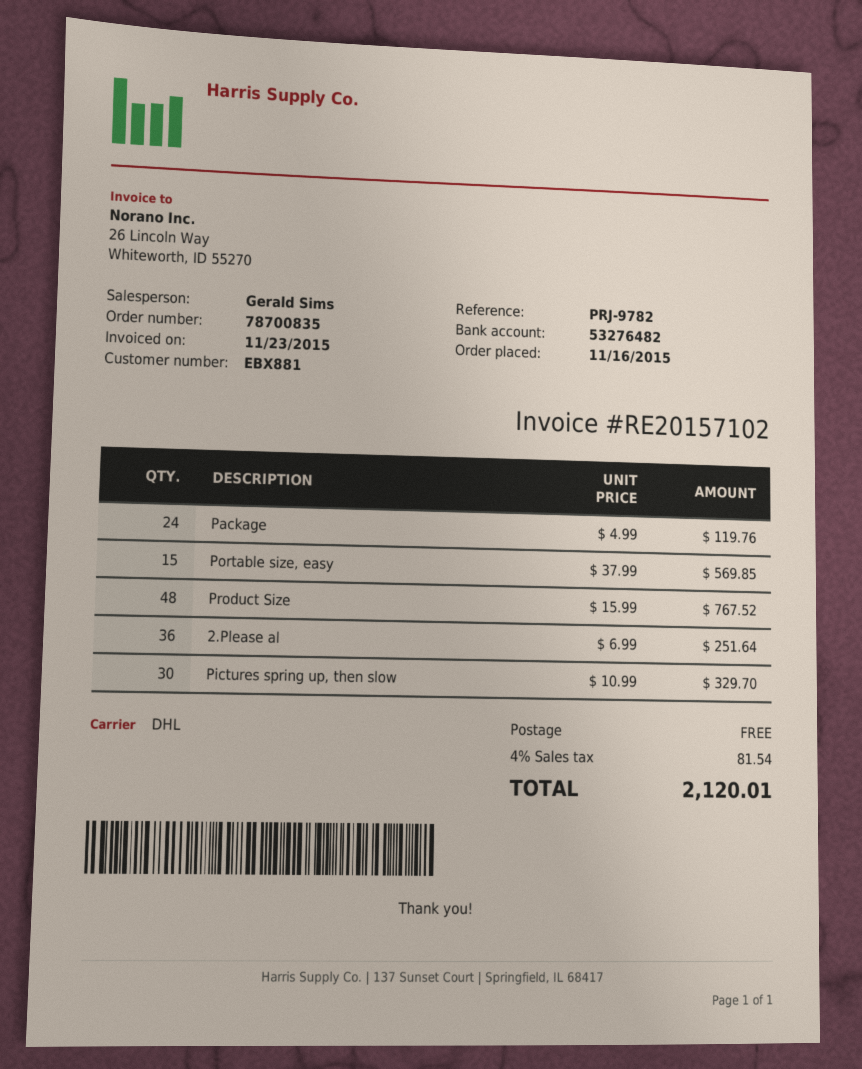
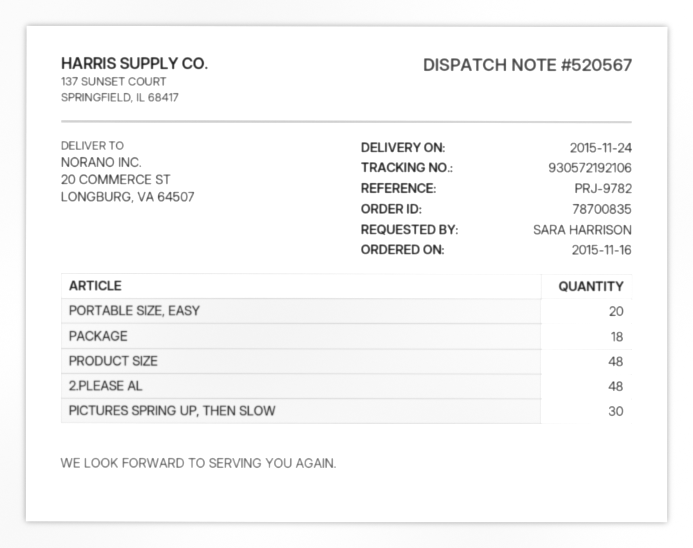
Package: 24 -> 18
Portable size, easy: 15 -> 20
2.Please al: 36 -> 48

